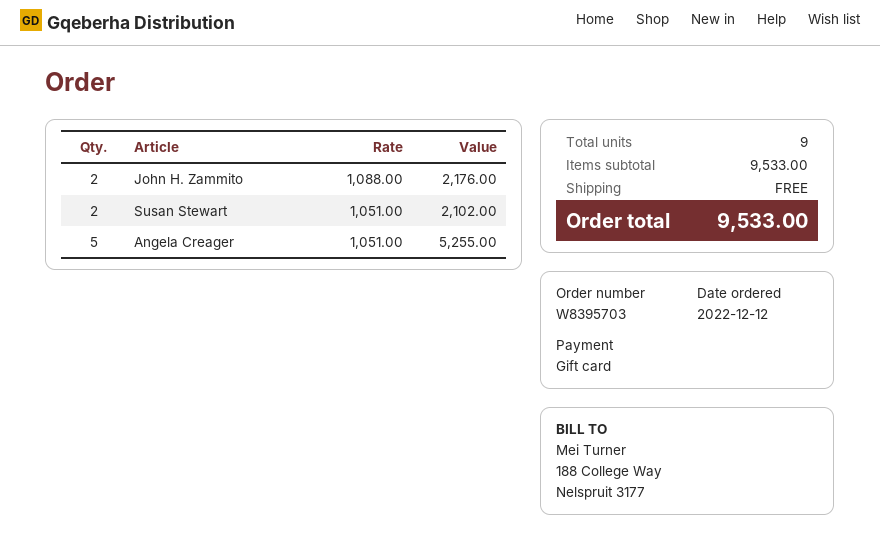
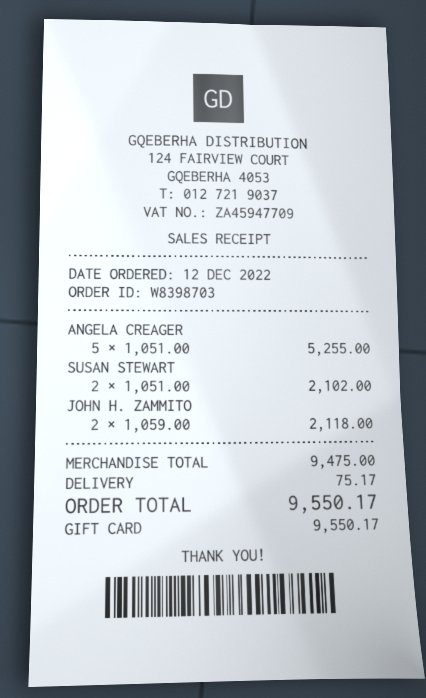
order number: W8395703 -> W8398703
John H. Zammito: 2 x 1088.00 = 2176.00 -> 2 x 1059.00 = 2118.00
subtotal: 9533.00 -> 9475.00
shipping: 0.00 -> 75.17
total: 9533.00 -> 9550.17

